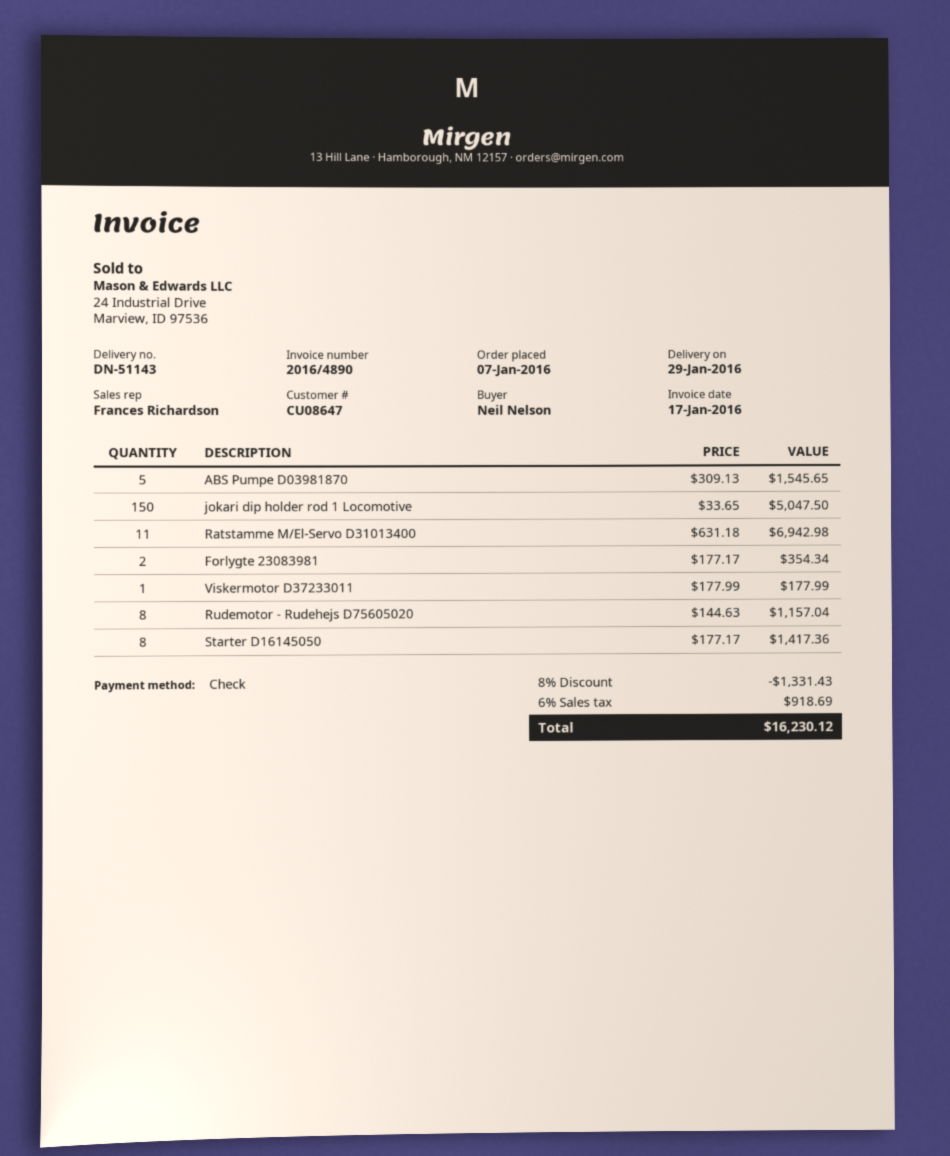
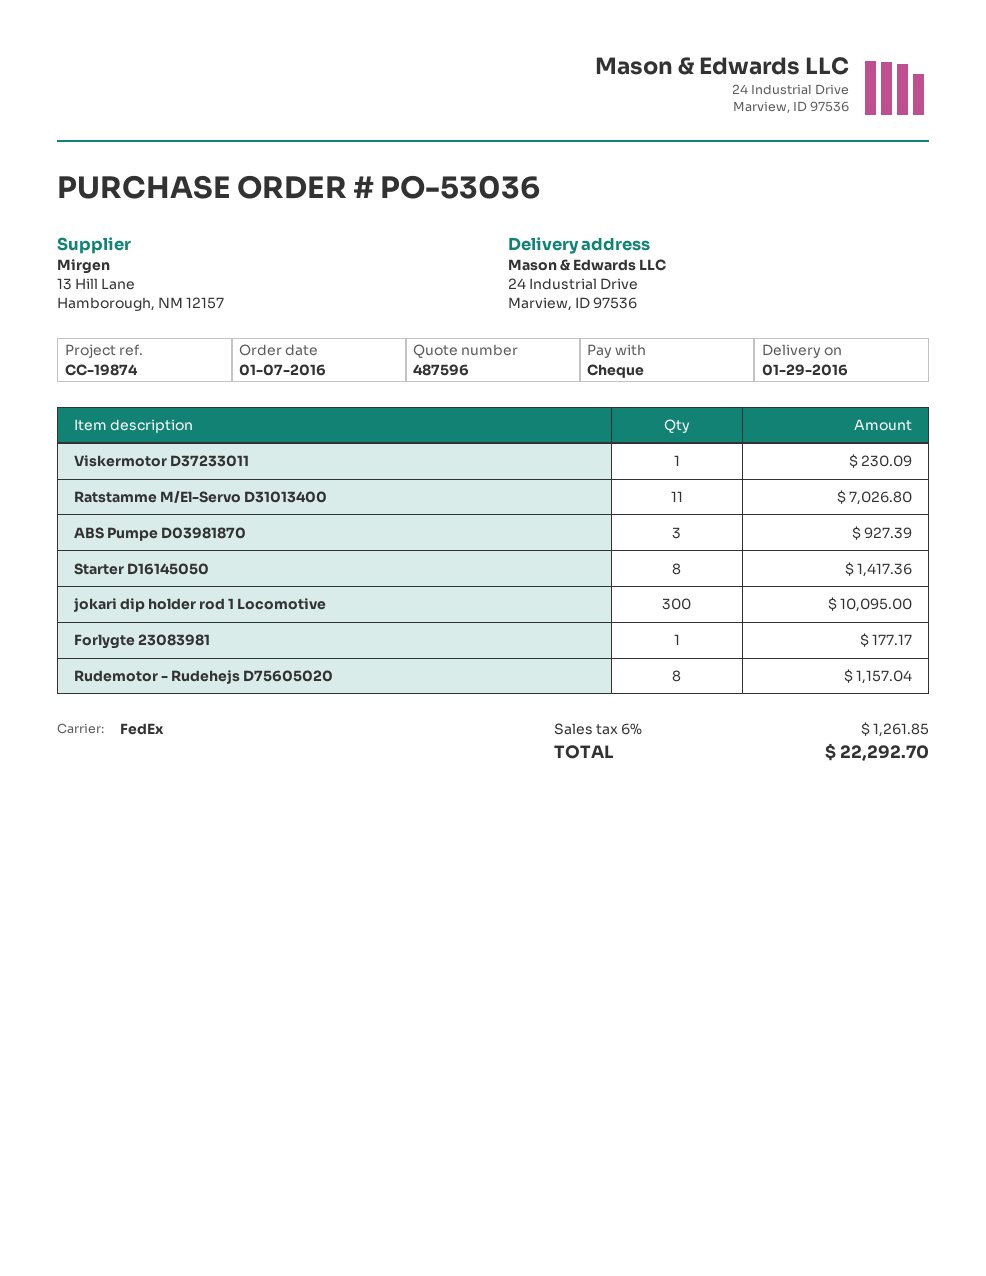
ABS Pumpe D03981870: 5 for 1545.65 -> 3 for 927.39
jokari dip holder rod 1 Locomotive: 150 for 5047.50 -> 300 for 10095.00
Ratstamme M/El-Servo D31013400: 11 for 6942.98 -> 11 for 7026.80
Forlygte 23083981: 2 for 354.34 -> 1 for 177.17
Viskermotor D37233011: 1 for 177.99 -> 1 for 230.09
discount: 8% = 1331.43 -> none
tax: 6% = 918.69 -> 6% = 1261.85
total: 16230.12 -> 22292.70

